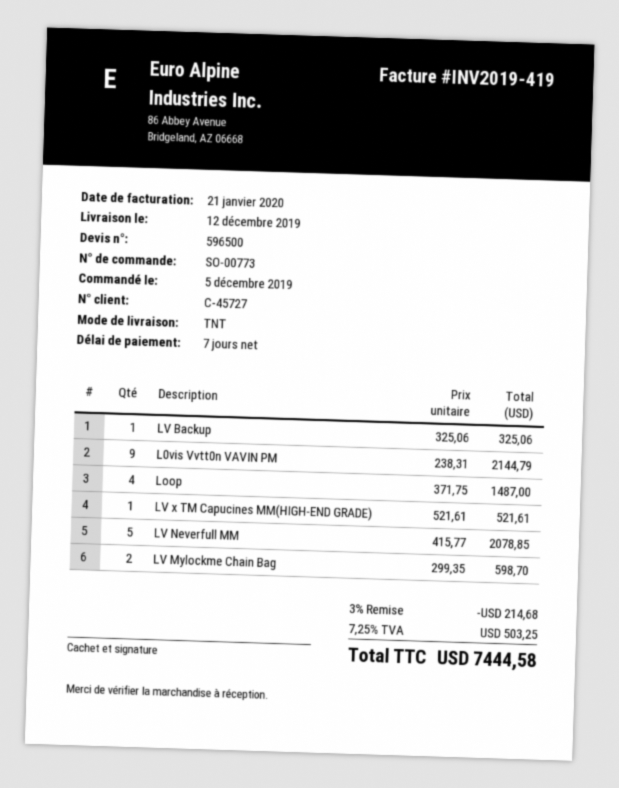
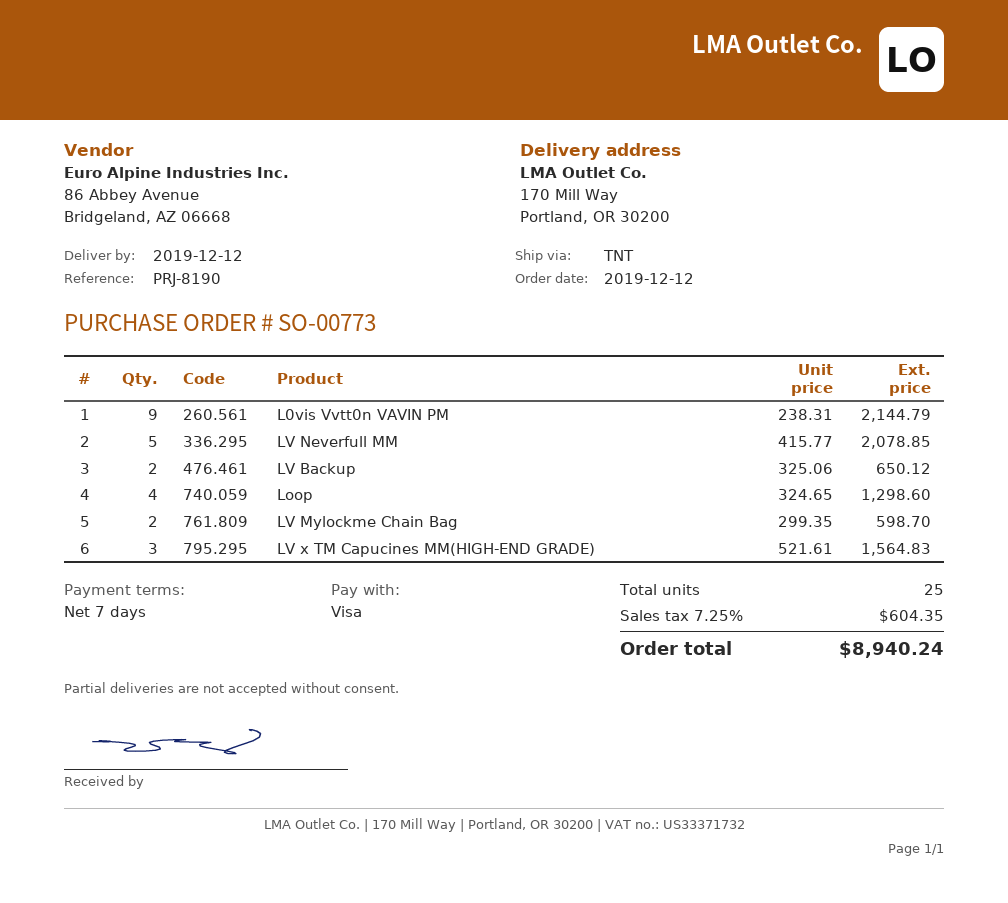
order date: 2019-12-05 -> 2019-12-12
LV Backup: 1 x 325.06 = 325.06 -> 2 x 325.06 = 650.12
Loop: 4 x 371.75 = 1487.00 -> 4 x 324.65 = 1298.60
LV x TM Capucines MM(HIGH-END GRADE): 1 x 521.61 = 521.61 -> 3 x 521.61 = 1564.83
discount: 3% = 214.68 -> none
tax: 7.25% = 503.25 -> 7.25% = 604.35
total: 7444.58 -> 8940.24

